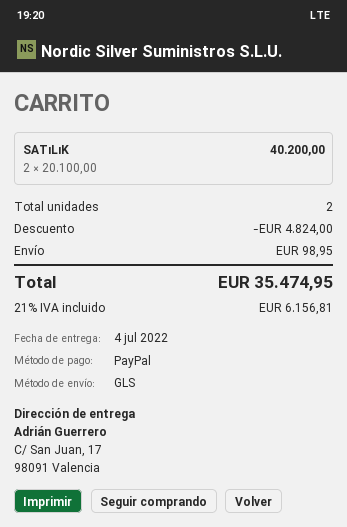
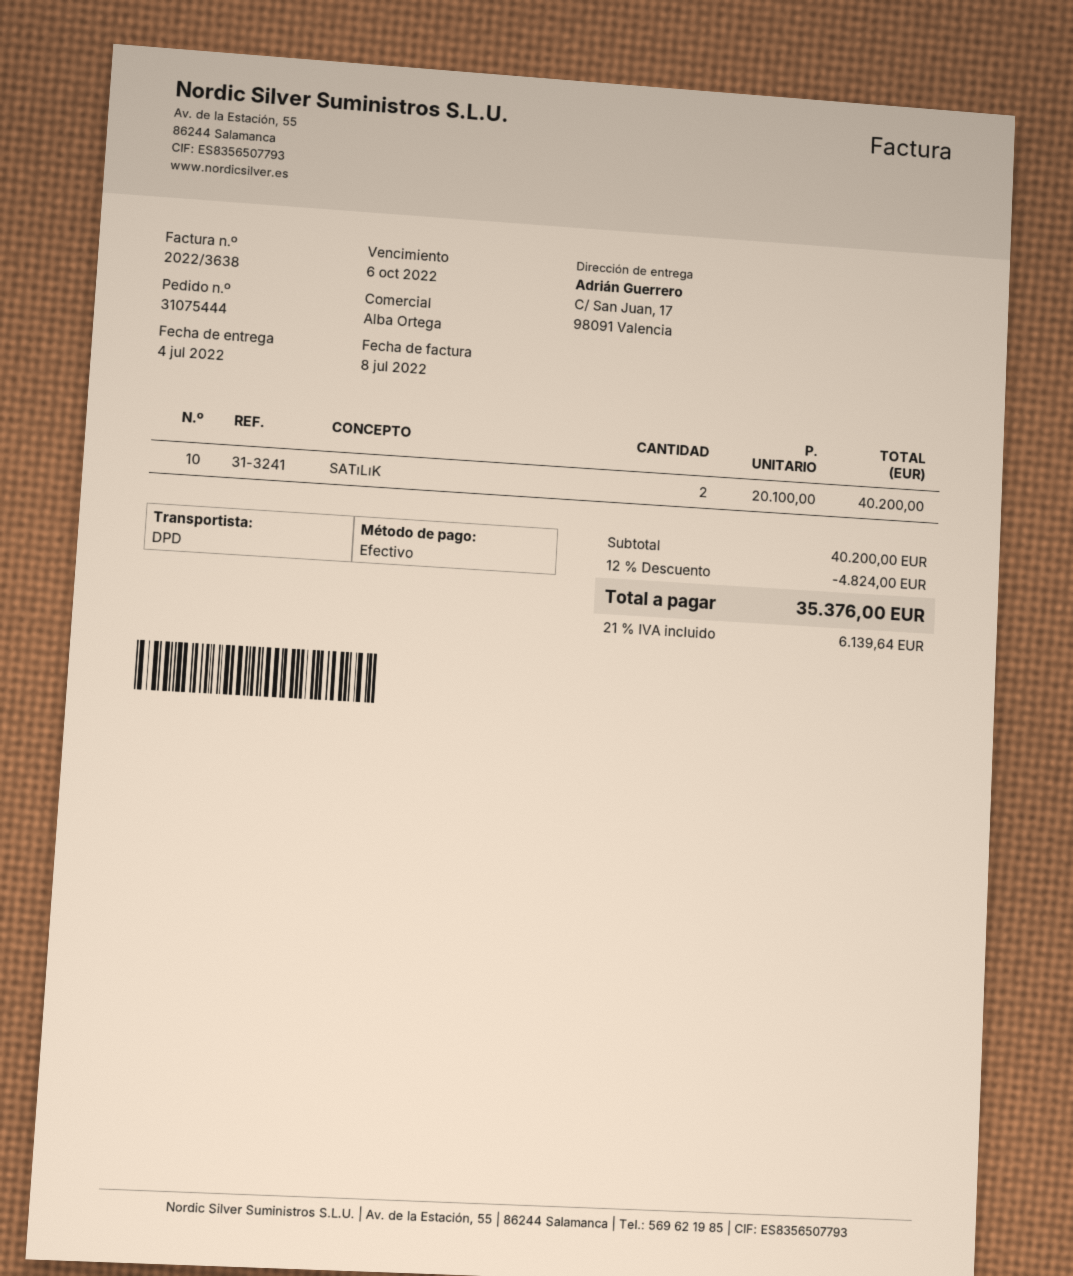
payment method: PayPal -> cash
shipping method: GLS -> DPD
shipping: 98.95 -> none
tax: 21% = 6156.81 -> 21% = 6139.64
total: 35474.95 -> 35376.00

